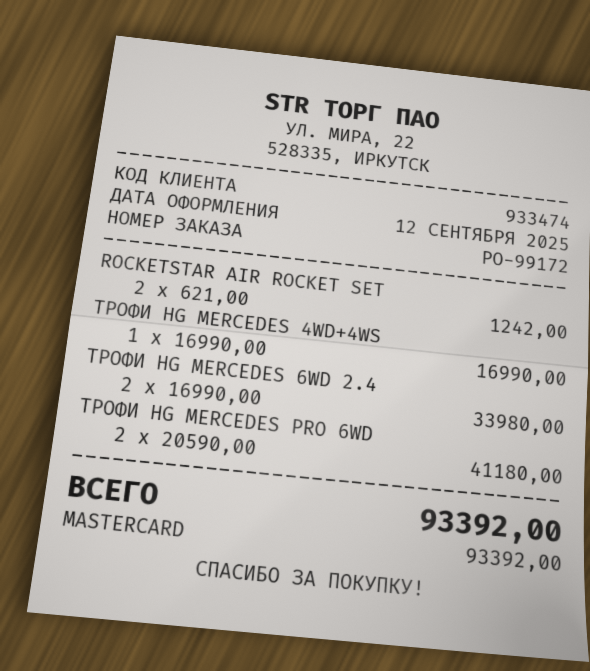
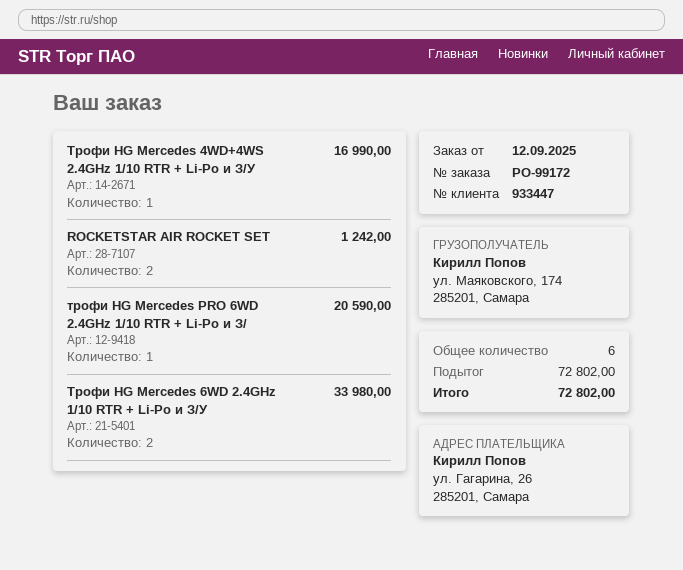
customer number: 933474 -> 933447
ТРОФИ HG MERCEDES PRO 6WD: 2 for 41180.00 -> 1 for 20590.00
total: 93392.00 -> 72802.00

